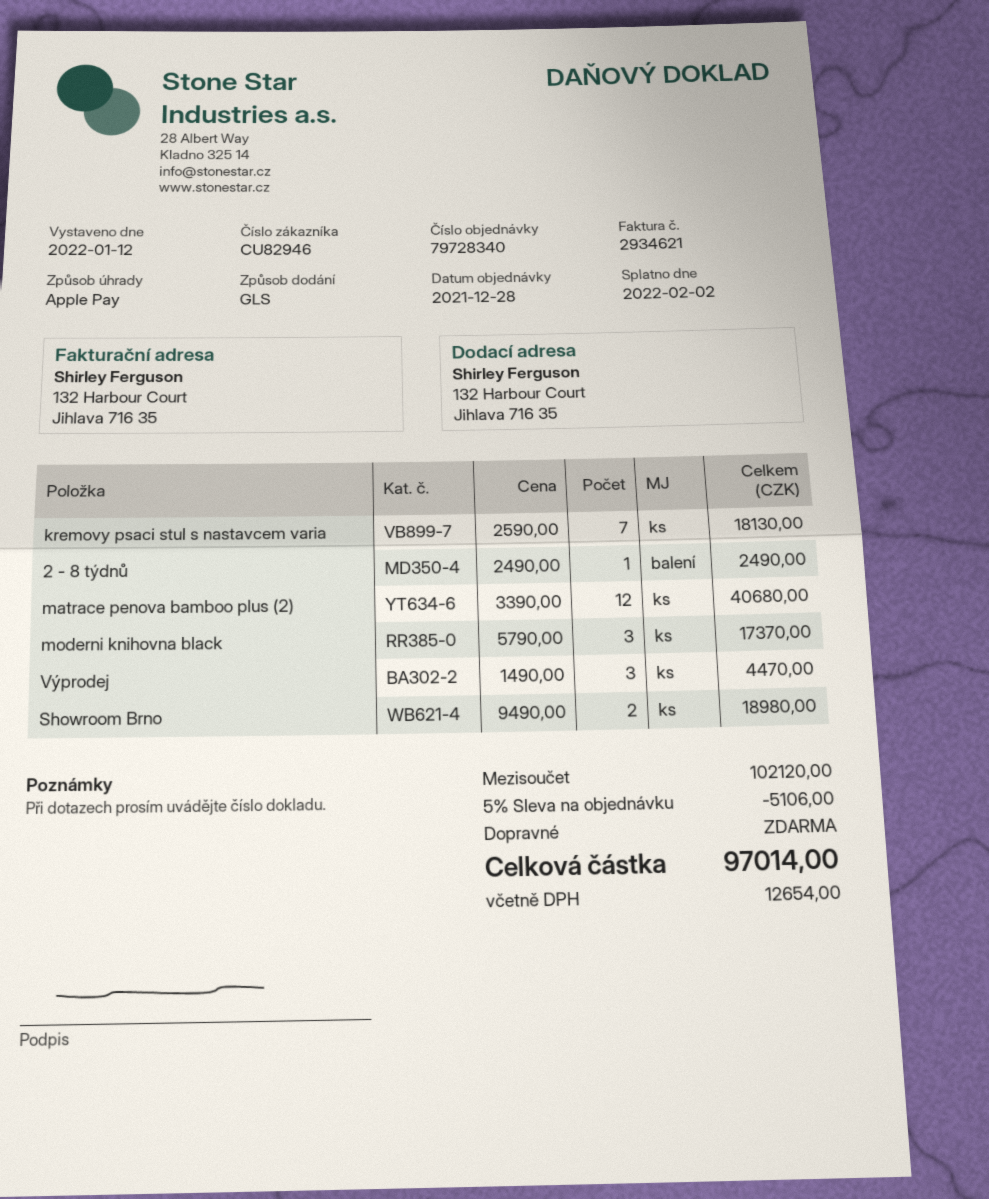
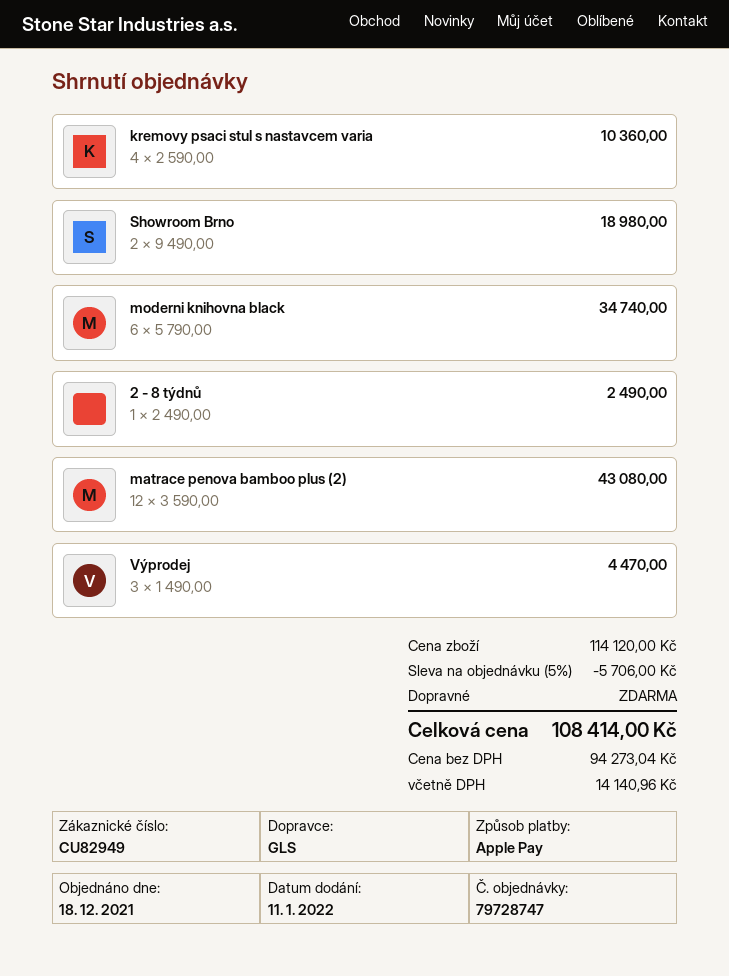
order number: 79728340 -> 79728747
order date: 2021-12-28 -> 2021-12-18
customer number: CU82946 -> CU82949
kremovy psaci stul s nastavcem varia: 7 x 2590.00 = 18130.00 -> 4 x 2590.00 = 10360.00
matrace penova bamboo plus (2): 12 x 3390.00 = 40680.00 -> 12 x 3590.00 = 43080.00
moderni knihovna black: 3 x 5790.00 = 17370.00 -> 6 x 5790.00 = 34740.00
subtotal: 102120.00 -> 114120.00
discount: 5% = 5106.00 -> 5% = 5706.00
tax: 12654.00 -> 14140.96
total: 97014.00 -> 108414.00

